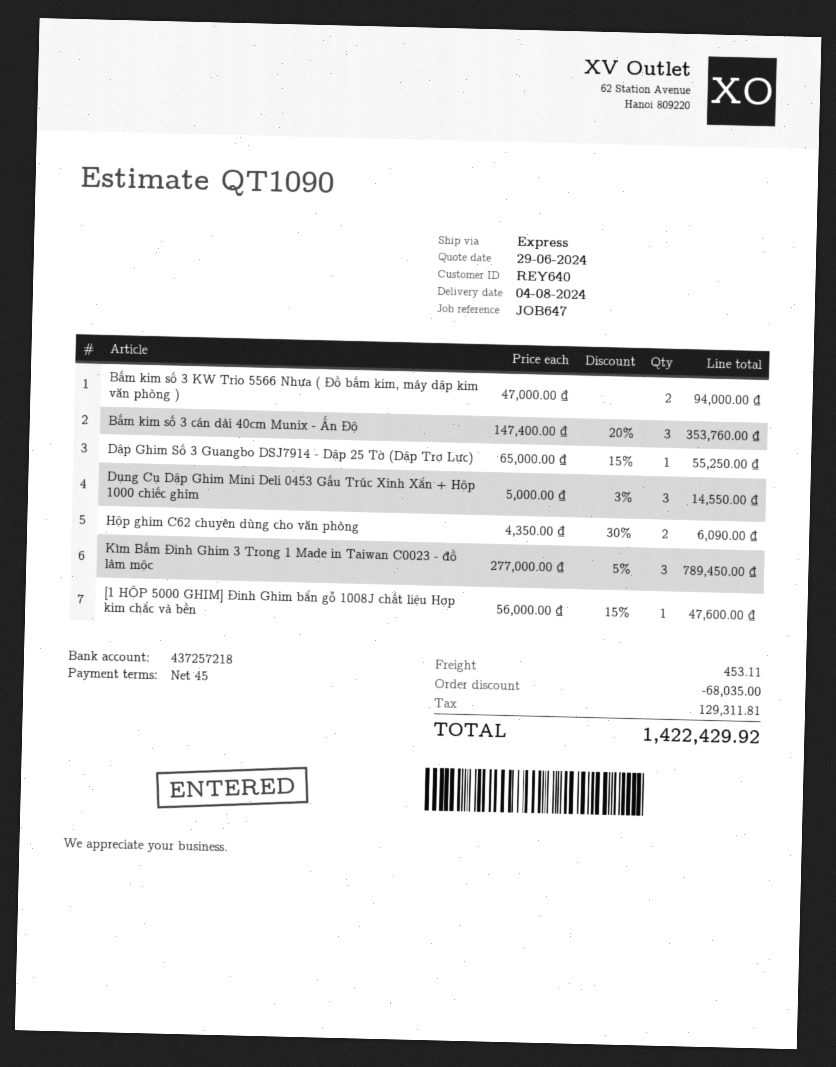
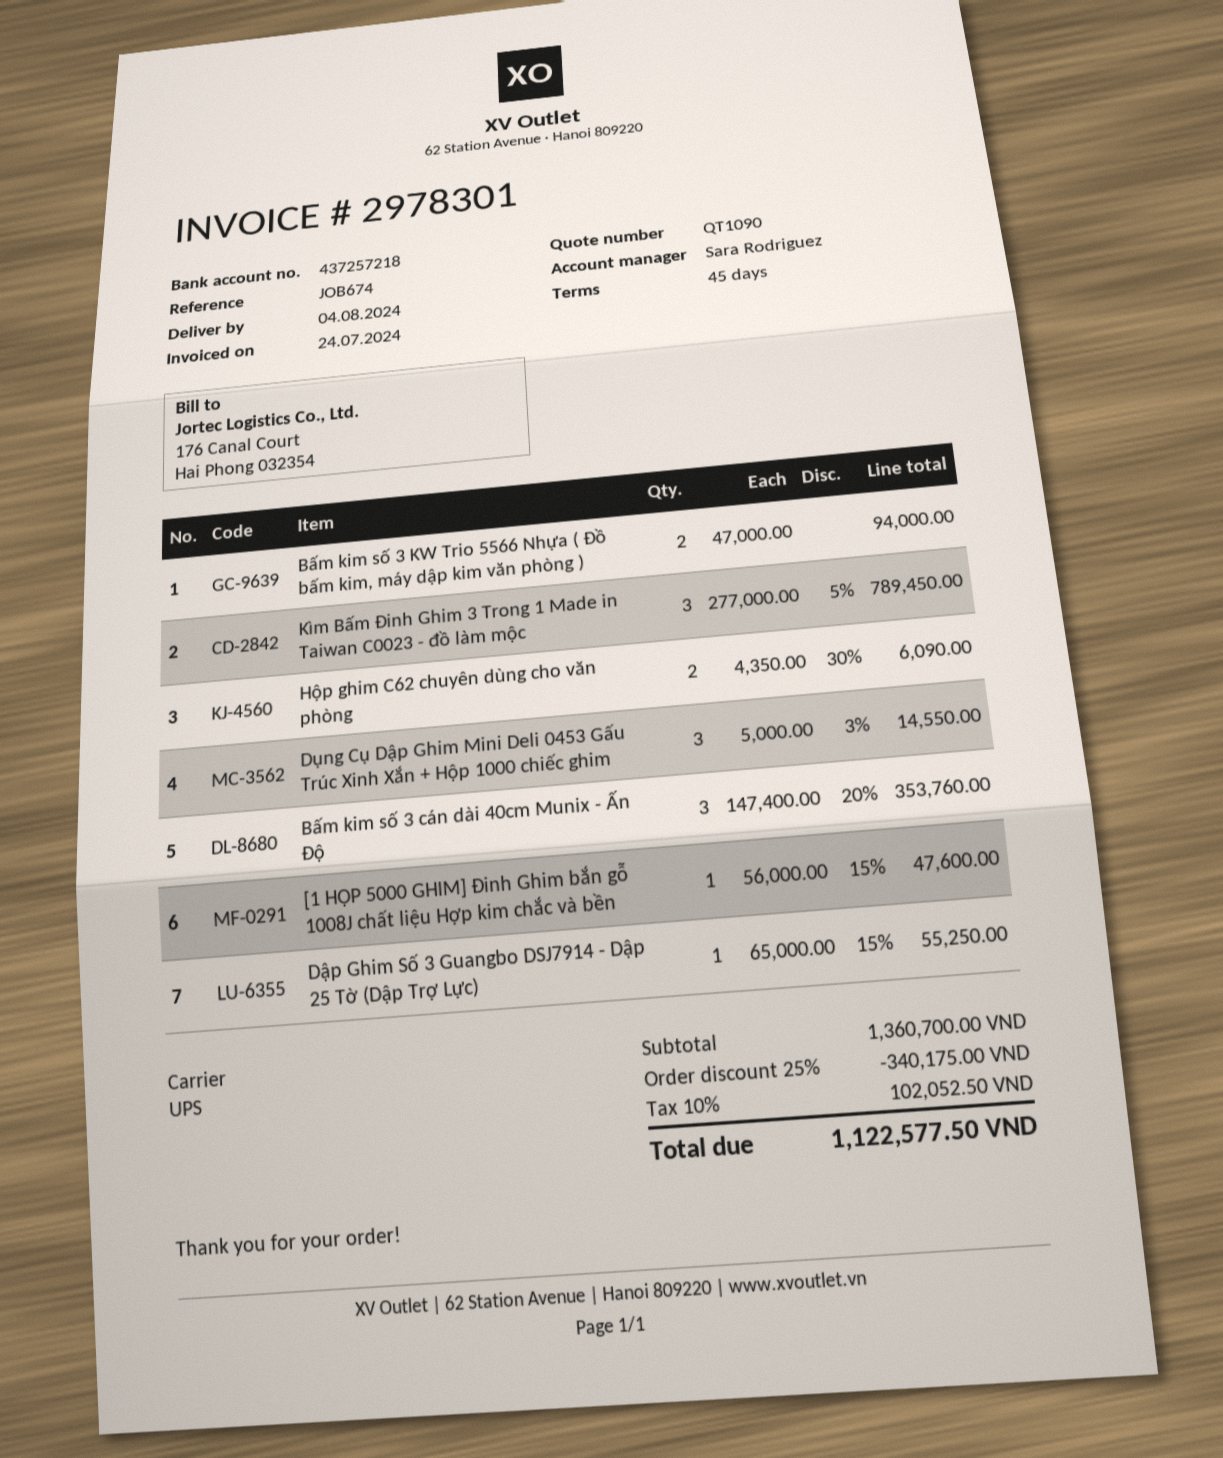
reference: JOB647 -> JOB674
shipping method: express -> UPS
discount: 68035.00 -> 340175.00
shipping: 453.11 -> none
tax: 129311.81 -> 102052.50
total: 1422429.92 -> 1122577.50

